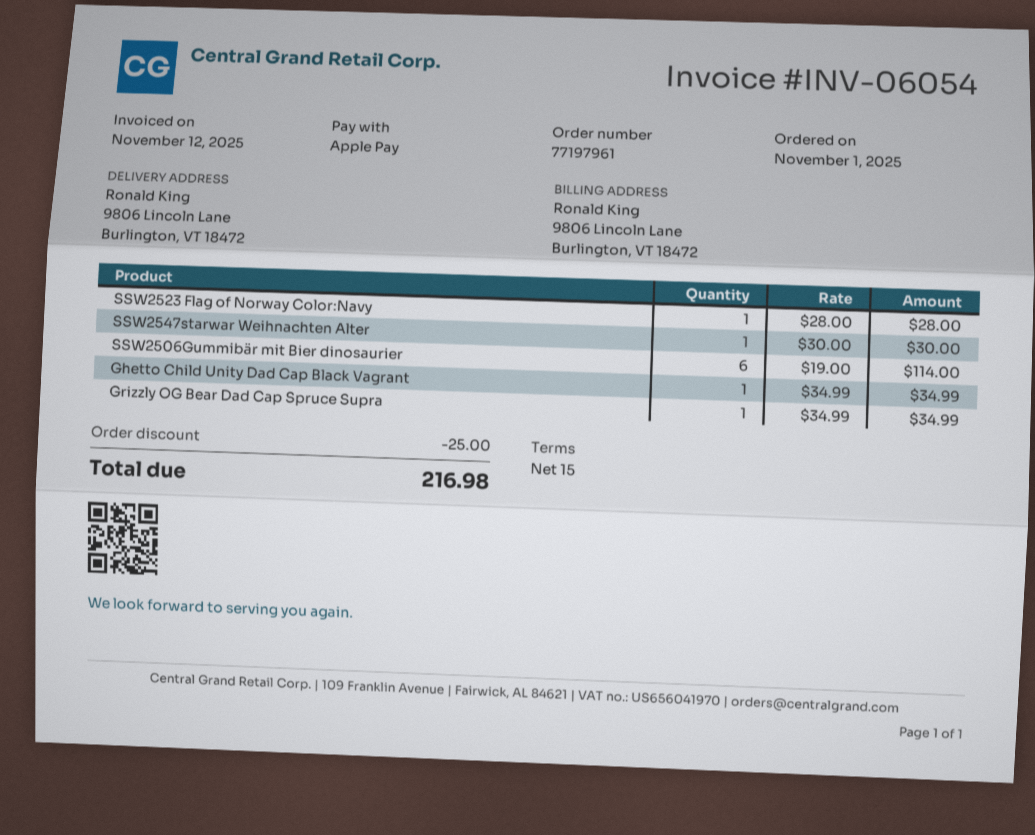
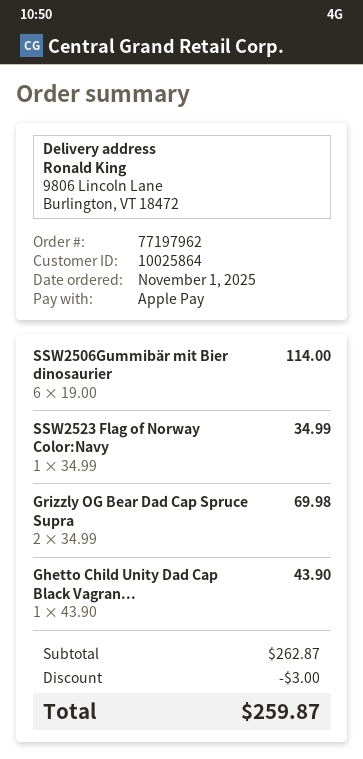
order number: 77197961 -> 77197962
SSW2523 Flag of Norway Color:Navy: 1 x 28.00 = 28.00 -> 1 x 34.99 = 34.99
SSW2547starwar Weihnachten Alter: 1 x 30.00 = 30.00 -> none
Ghetto Child Unity Dad Cap Black Vagrant: 1 x 34.99 = 34.99 -> 1 x 43.90 = 43.90
Grizzly OG Bear Dad Cap Spruce Supra: 1 x 34.99 = 34.99 -> 2 x 34.99 = 69.98
discount: 25.00 -> 3.00
total: 216.98 -> 259.87

